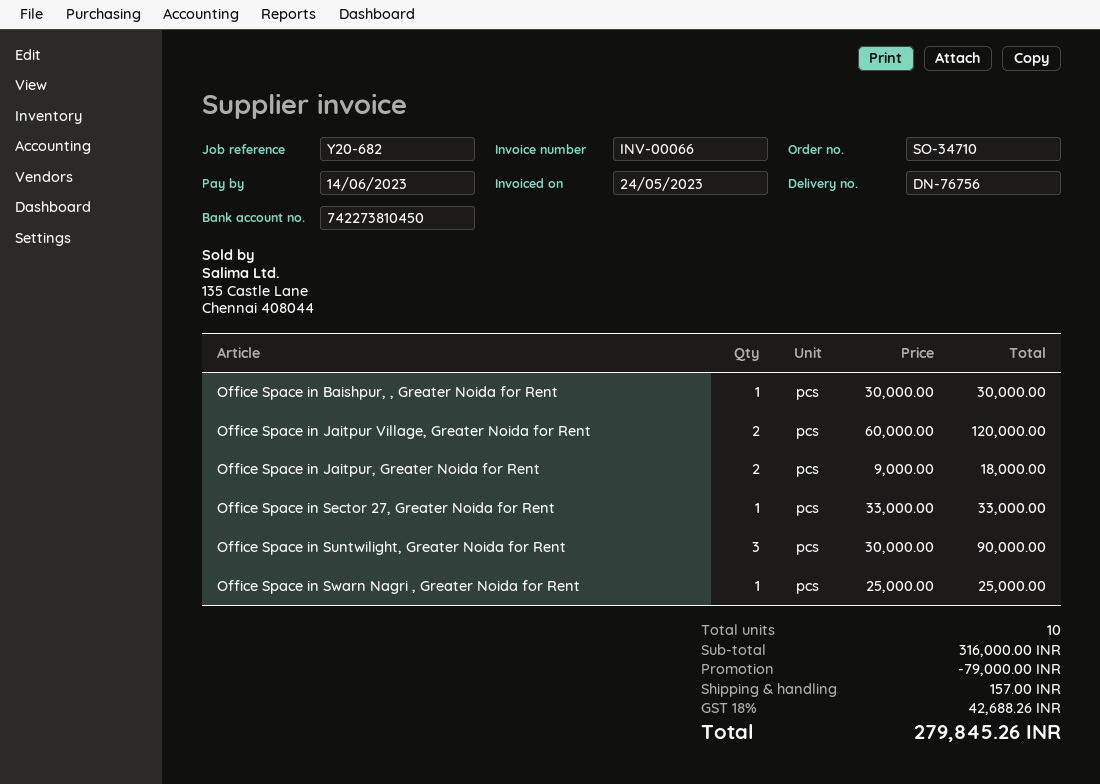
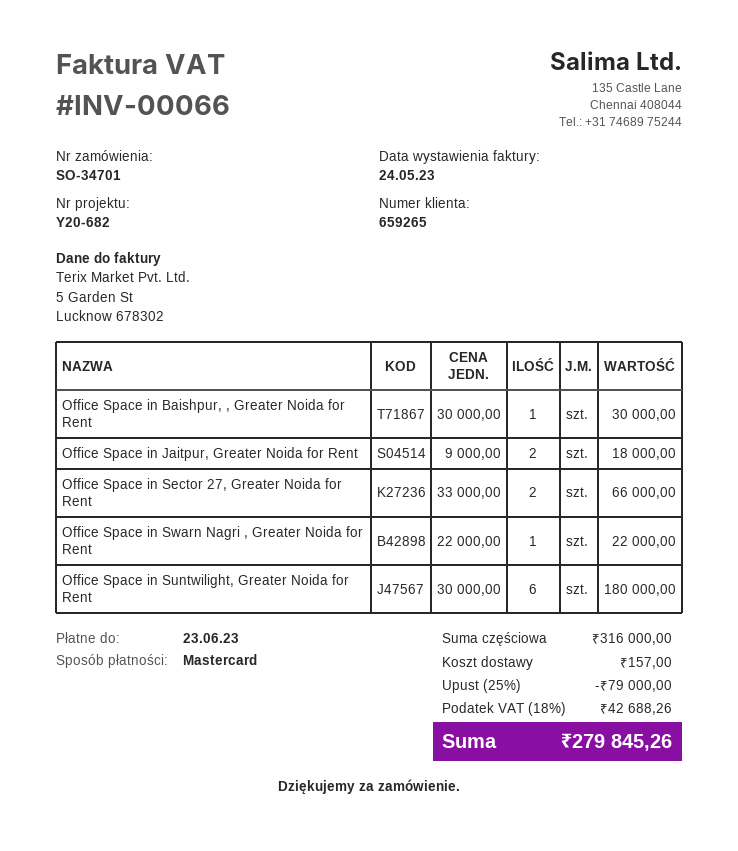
order number: SO-34710 -> SO-34701
due date: 2023-06-14 -> 2023-06-23
Office Space in Jaitpur Village, Greater Noida for Rent: 2 x 60000.00 = 120000.00 -> none
Office Space in Sector 27, Greater Noida for Rent: 1 x 33000.00 = 33000.00 -> 2 x 33000.00 = 66000.00
Office Space in Suntwilight, Greater Noida for Rent: 3 x 30000.00 = 90000.00 -> 6 x 30000.00 = 180000.00
Office Space in Swarn Nagri , Greater Noida for Rent: 1 x 25000.00 = 25000.00 -> 1 x 22000.00 = 22000.00

